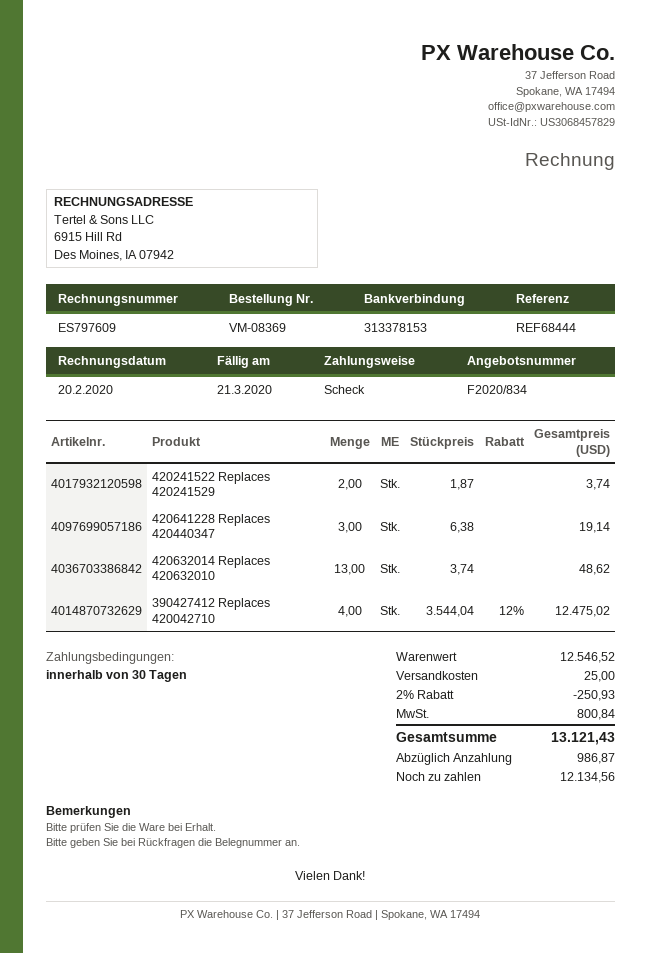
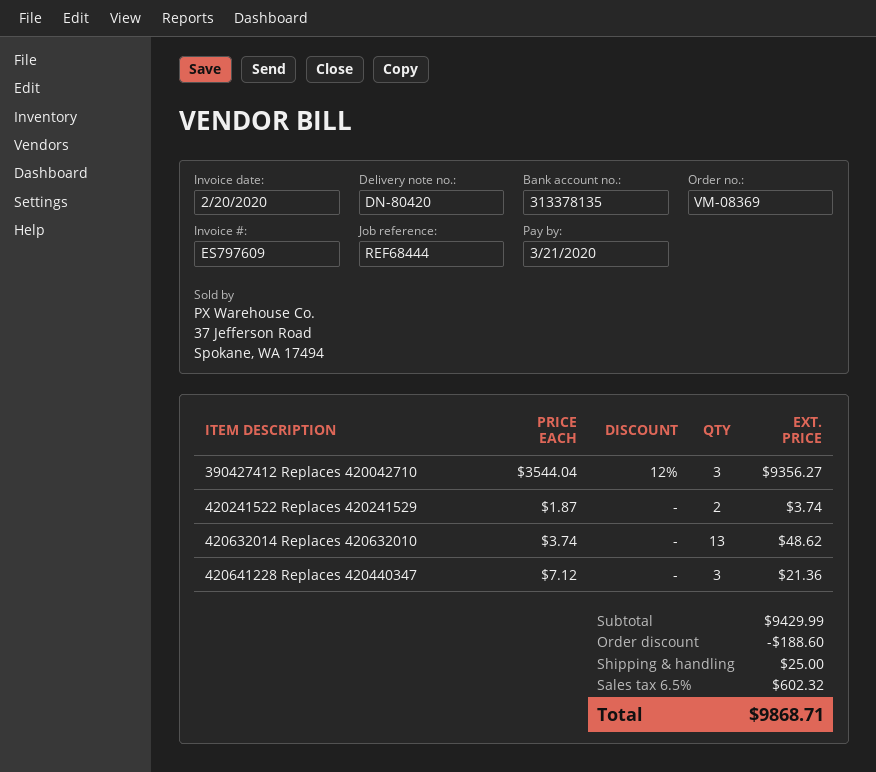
bank account: 313378153 -> 313378135
420641228 Replaces 420440347: 3 x 6.38 = 19.14 -> 3 x 7.12 = 21.36
390427412 Replaces 420042710: 4 x 3544.04 - 12% = 12475.02 -> 3 x 3544.04 - 12% = 9356.27
subtotal: 12546.52 -> 9429.99
discount: 250.93 -> 188.60
tax: 800.84 -> 602.32
total: 13121.43 -> 9868.71

